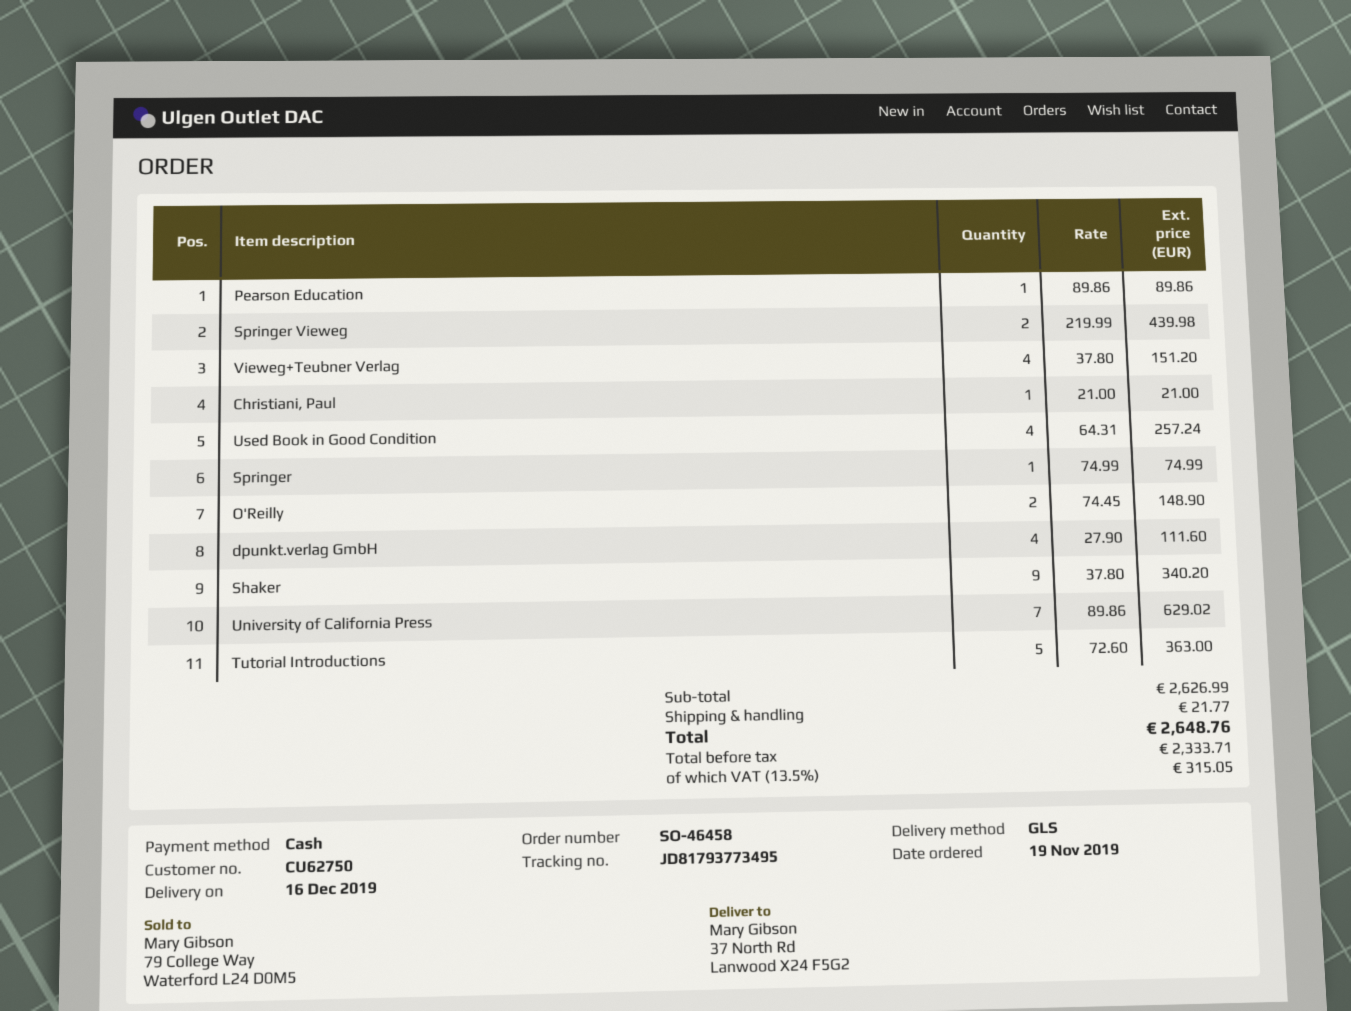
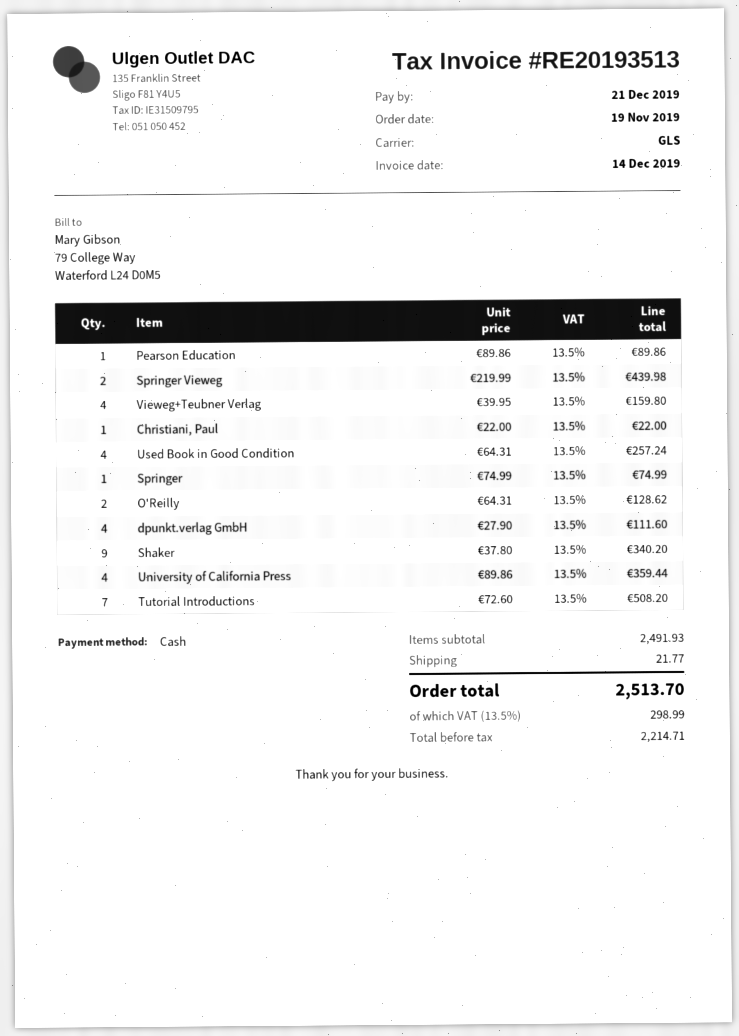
Vieweg+Teubner Verlag: 4 x 37.80 = 151.20 -> 4 x 39.95 = 159.80
Christiani, Paul: 1 x 21.00 = 21.00 -> 1 x 22.00 = 22.00
O'Reilly: 2 x 74.45 = 148.90 -> 2 x 64.31 = 128.62
University of California Press: 7 x 89.86 = 629.02 -> 4 x 89.86 = 359.44
Tutorial Introductions: 5 x 72.60 = 363.00 -> 7 x 72.60 = 508.20
subtotal: 2626.99 -> 2491.93
net: 2333.71 -> 2214.71
tax: 13.5% = 315.05 -> 13.5% = 298.99
total: 2648.76 -> 2513.70

